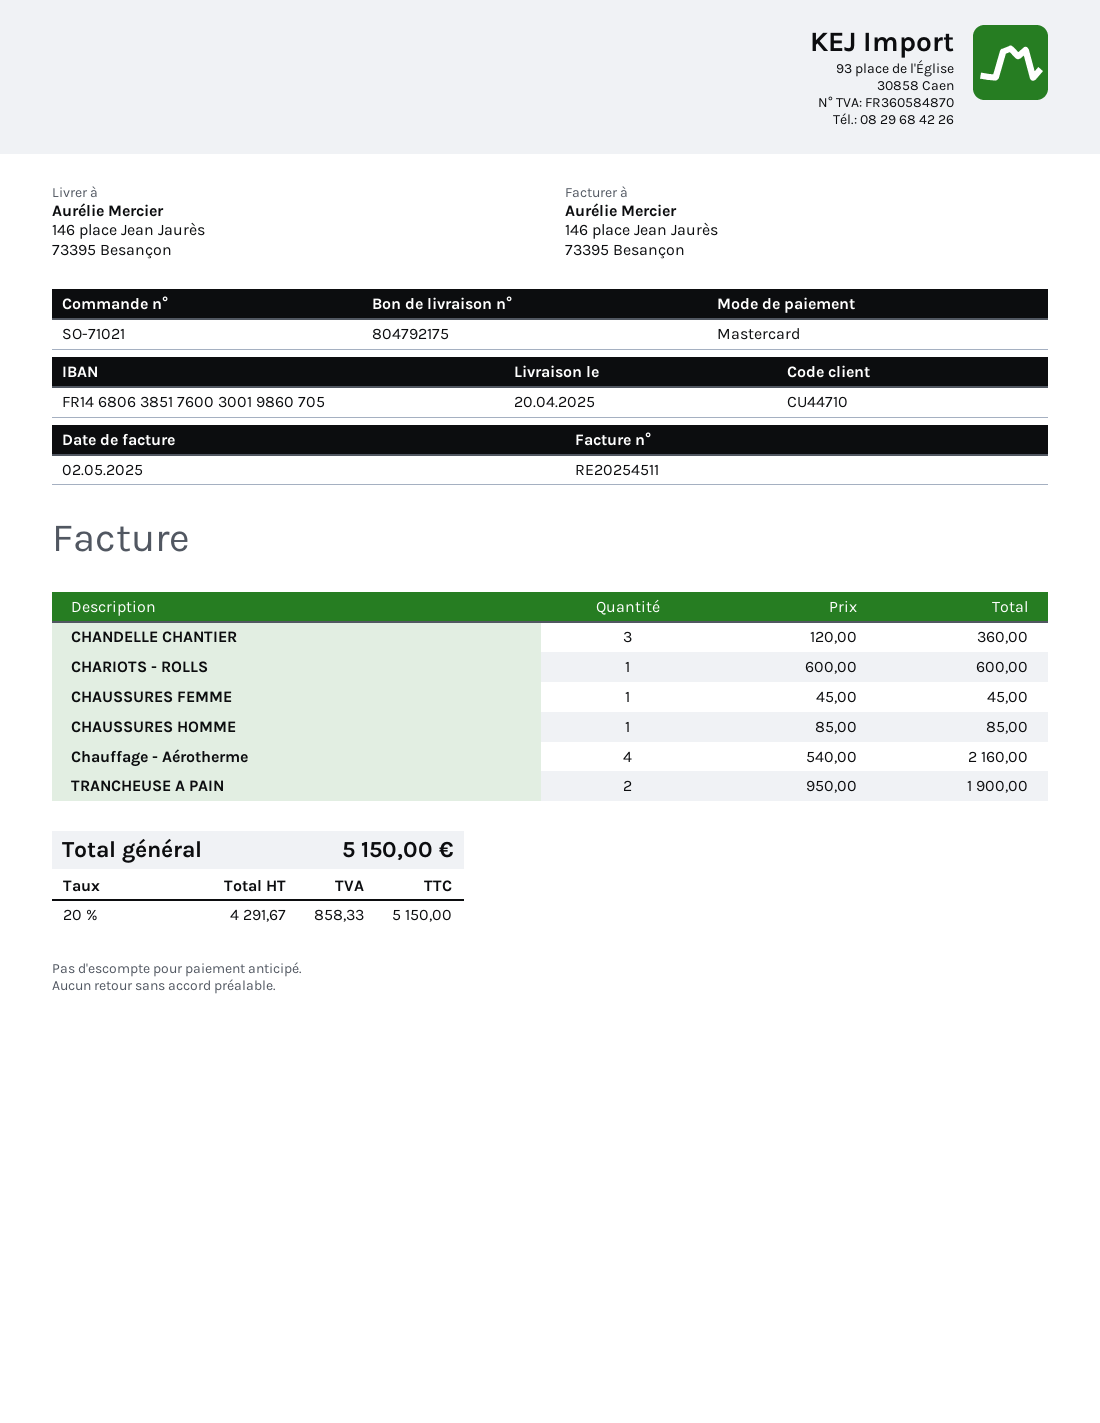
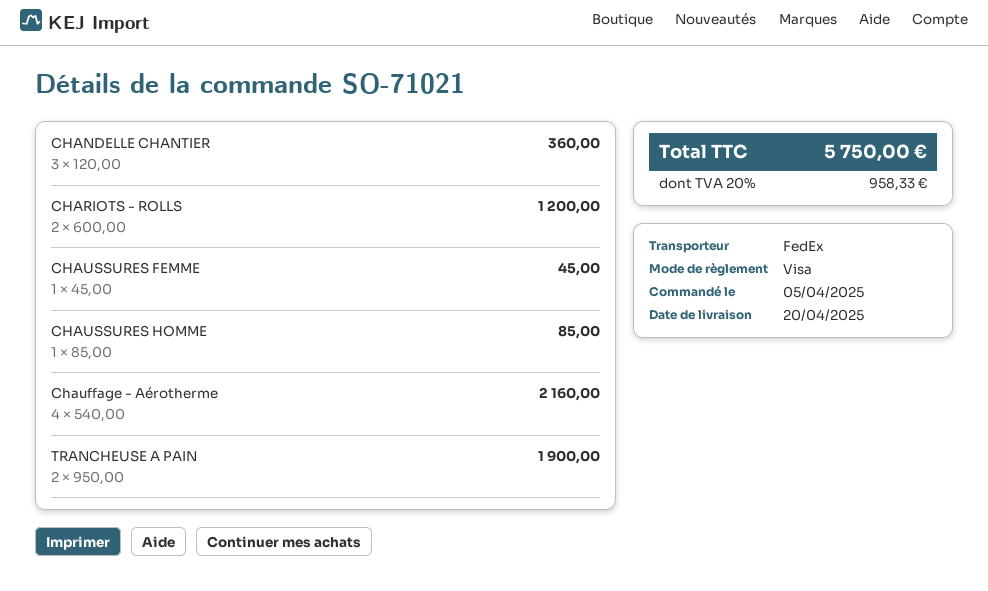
payment method: Mastercard -> Visa
CHARIOTS - ROLLS: 1 x 600.00 = 600.00 -> 2 x 600.00 = 1200.00
tax: 20% = 858.33 -> 20% = 958.33
total: 5150.00 -> 5750.00

